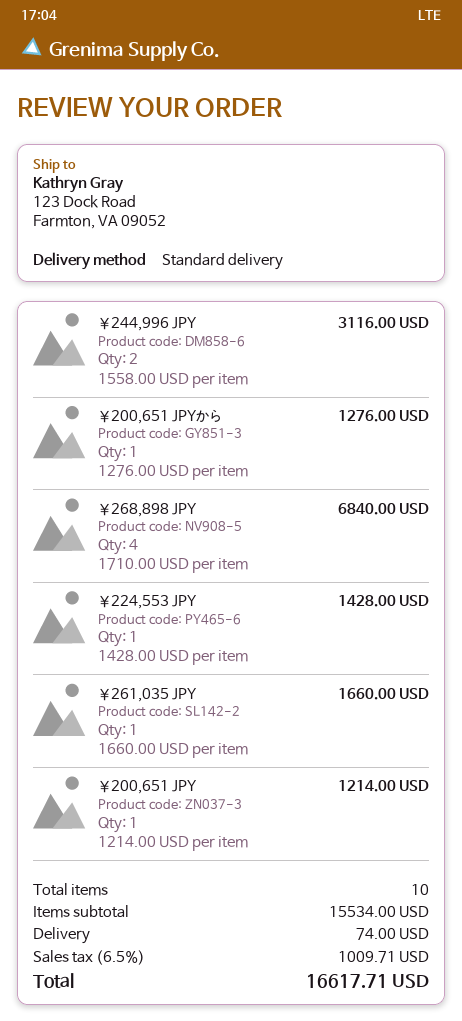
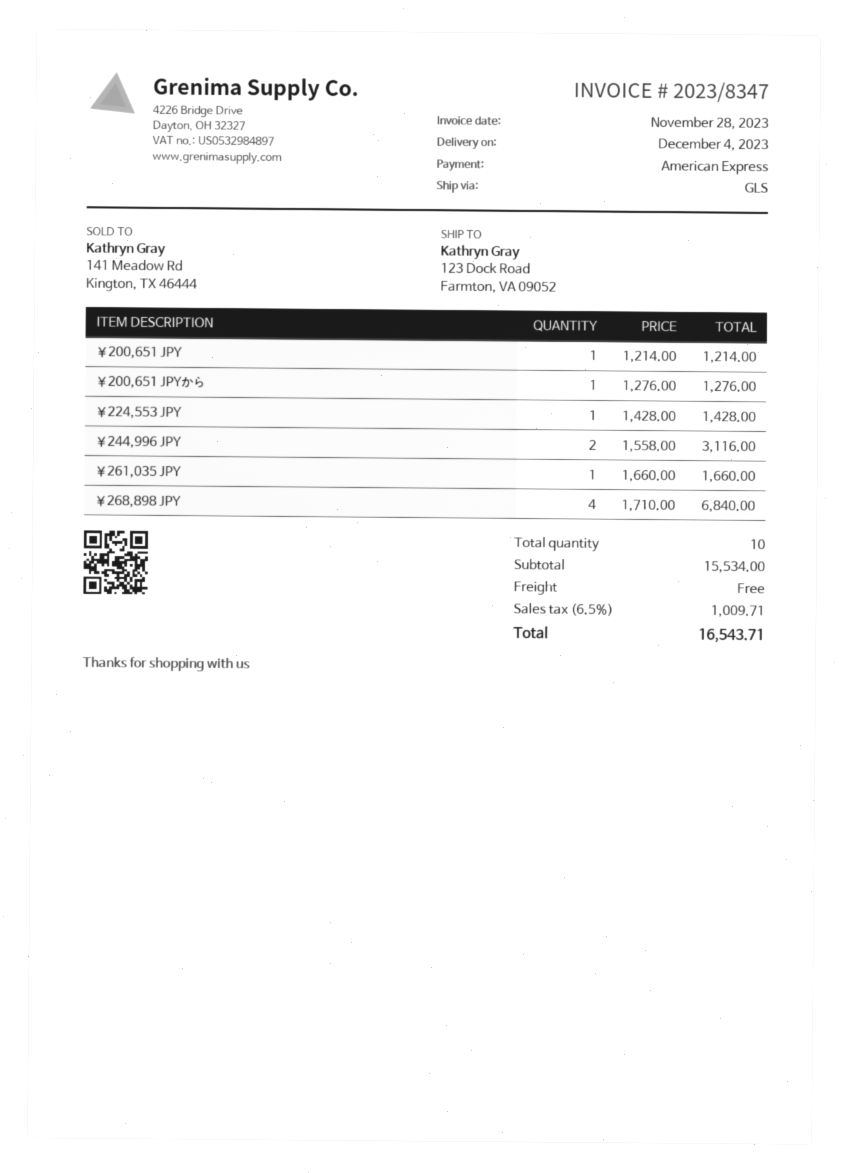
shipping method: standard -> GLS
shipping: 74.00 -> 0.00
total: 16617.71 -> 16543.71

